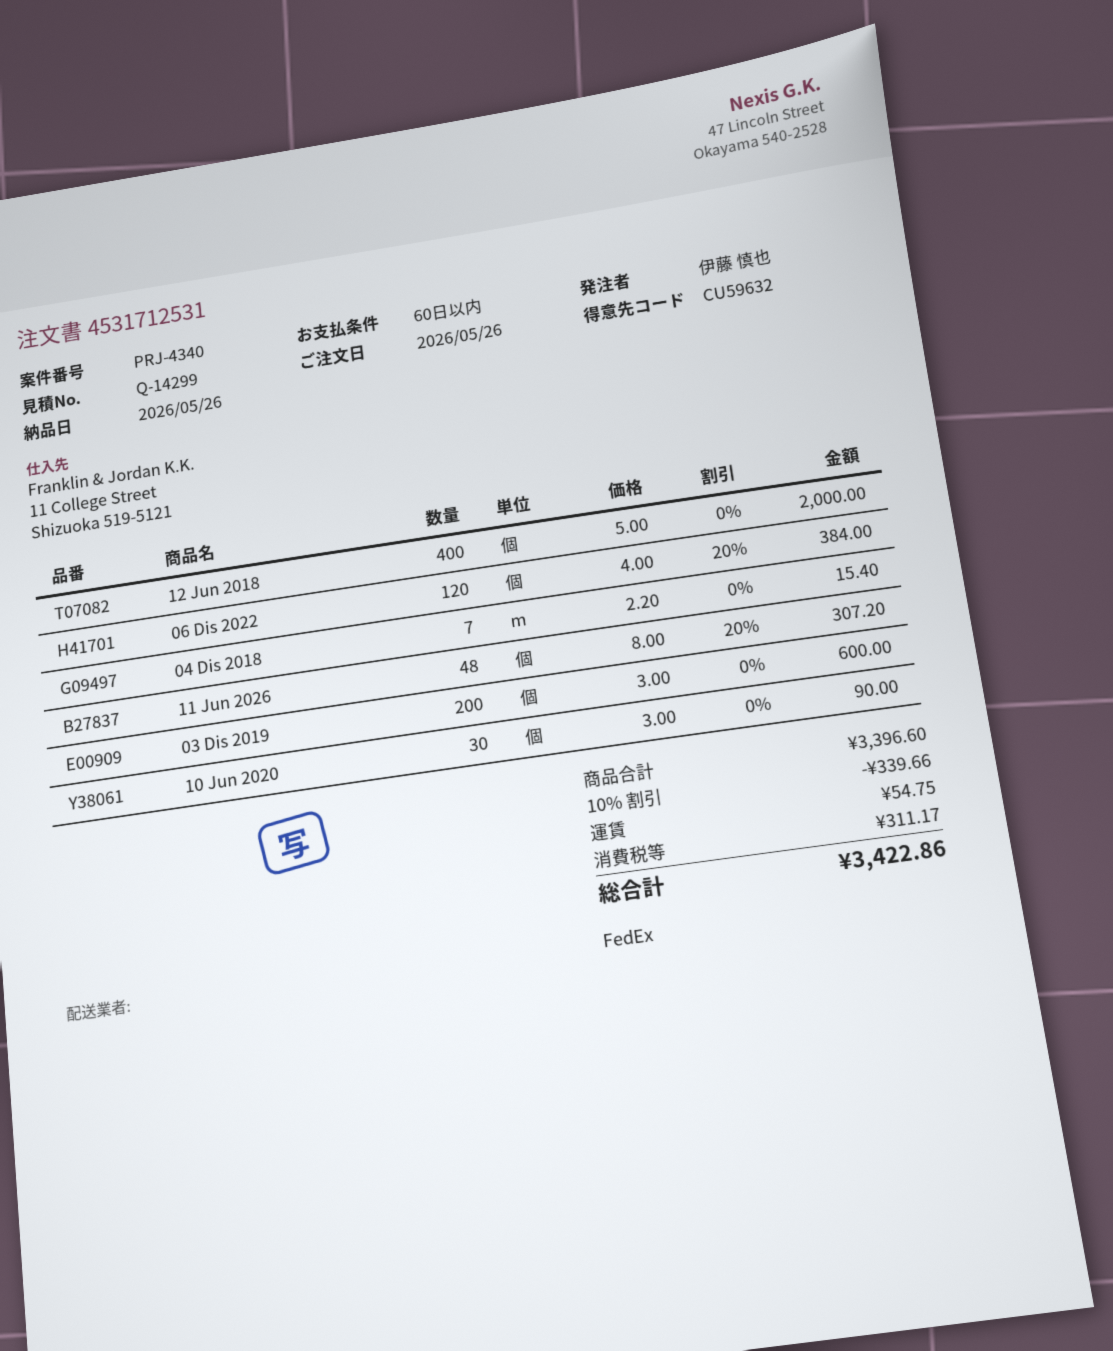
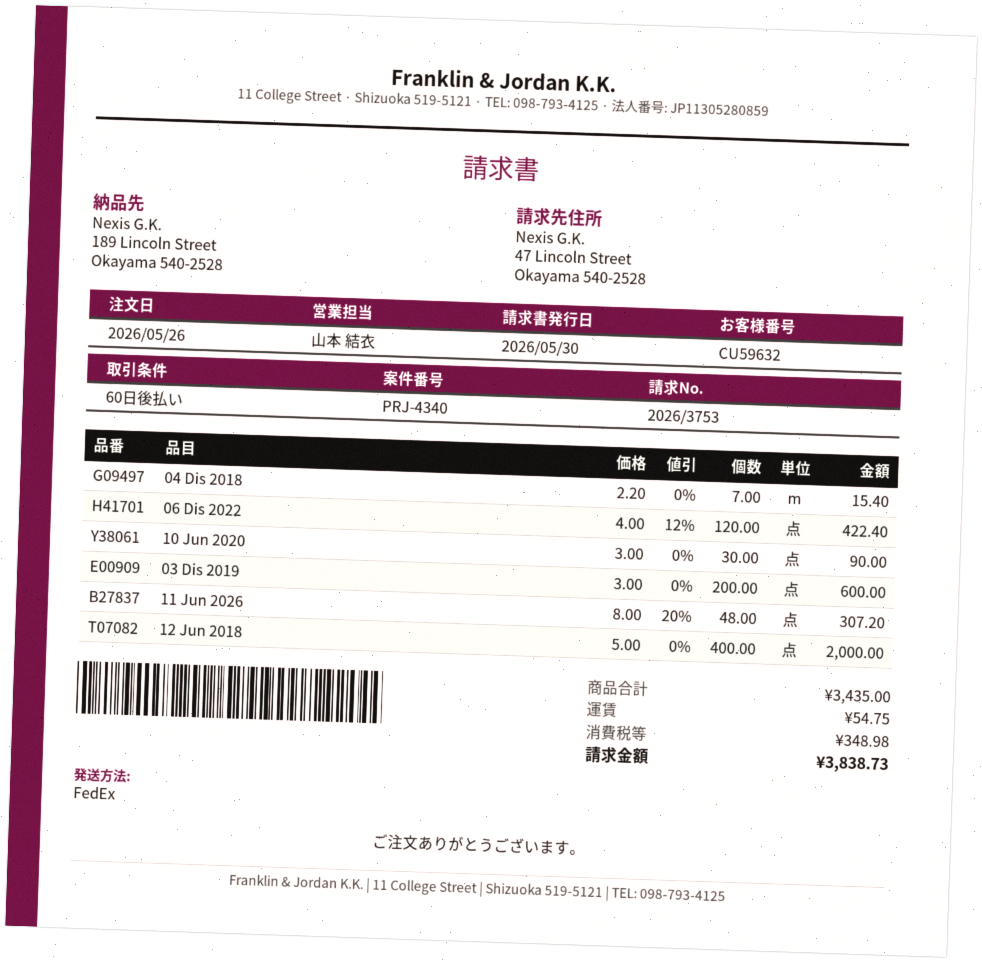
06 Dis 2022: 120 x 4.00 - 20% = 384.00 -> 120 x 4.00 - 12% = 422.40
subtotal: 3396.60 -> 3435.00
discount: 10% = 339.66 -> none
tax: 311.17 -> 348.98
total: 3422.86 -> 3838.73

